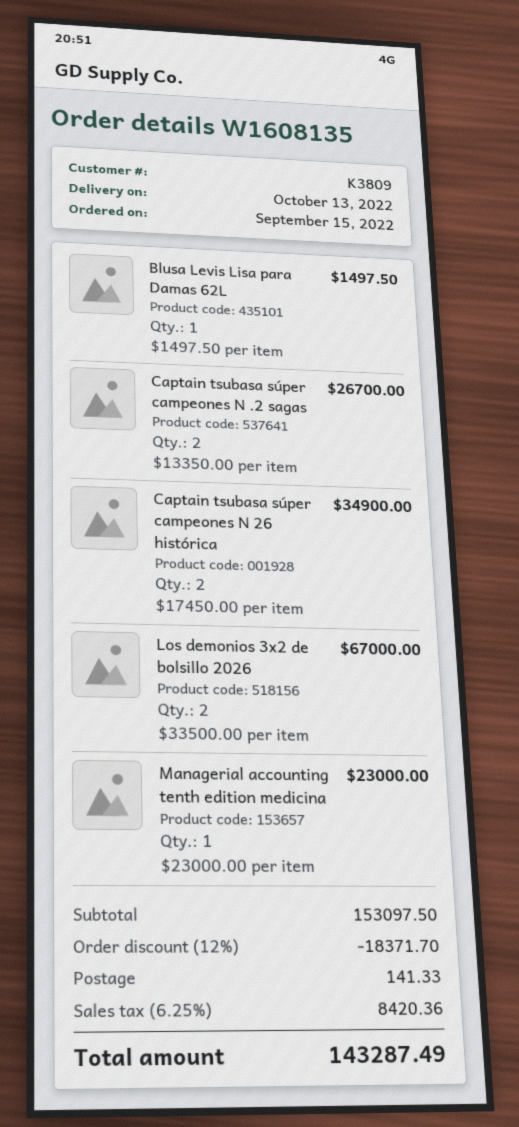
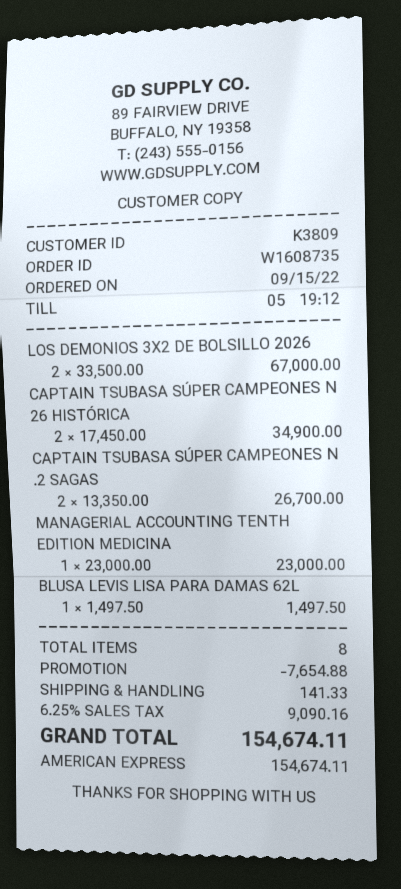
order number: W1608135 -> W1608735
discount: 18371.70 -> 7654.88
tax: 6.25% = 8420.36 -> 6.25% = 9090.16
total: 143287.49 -> 154674.11

